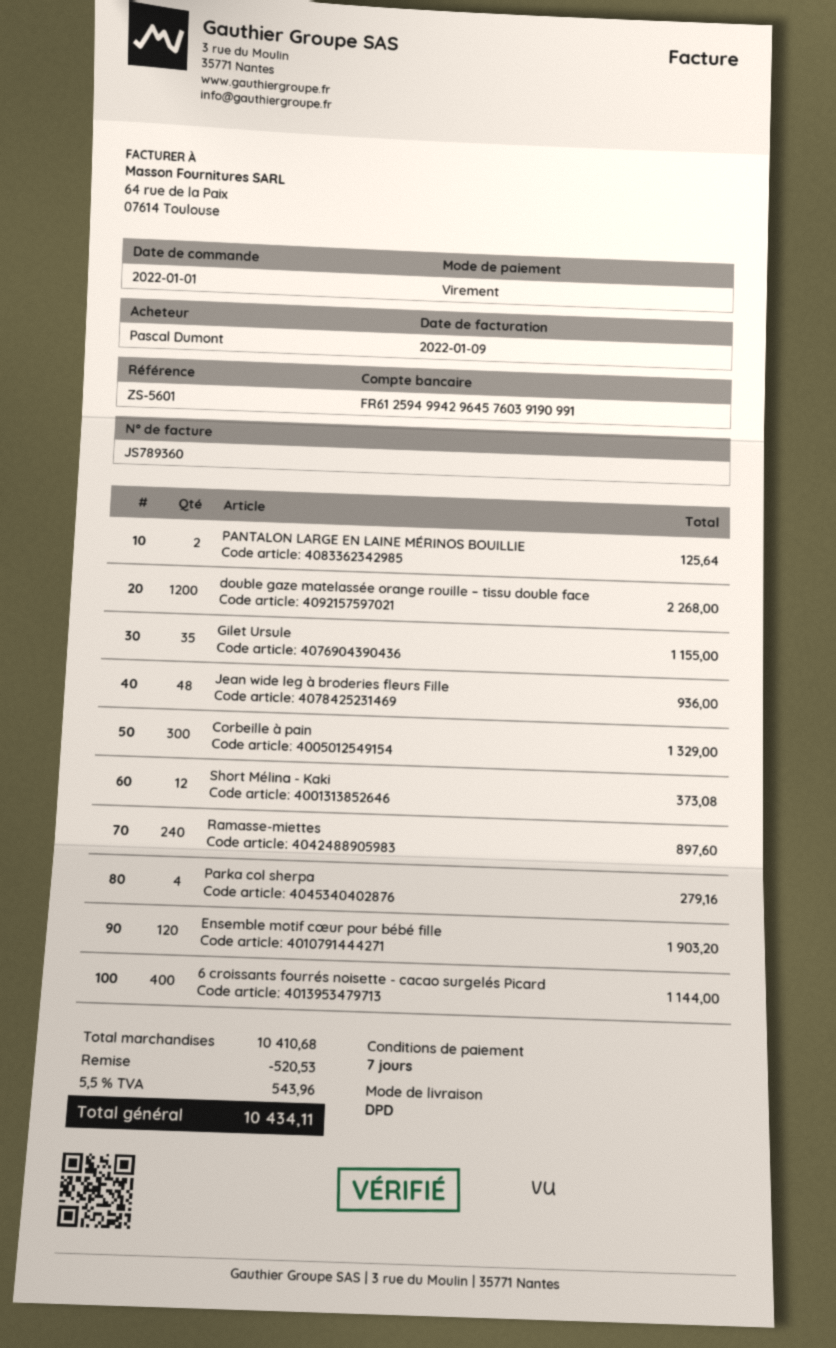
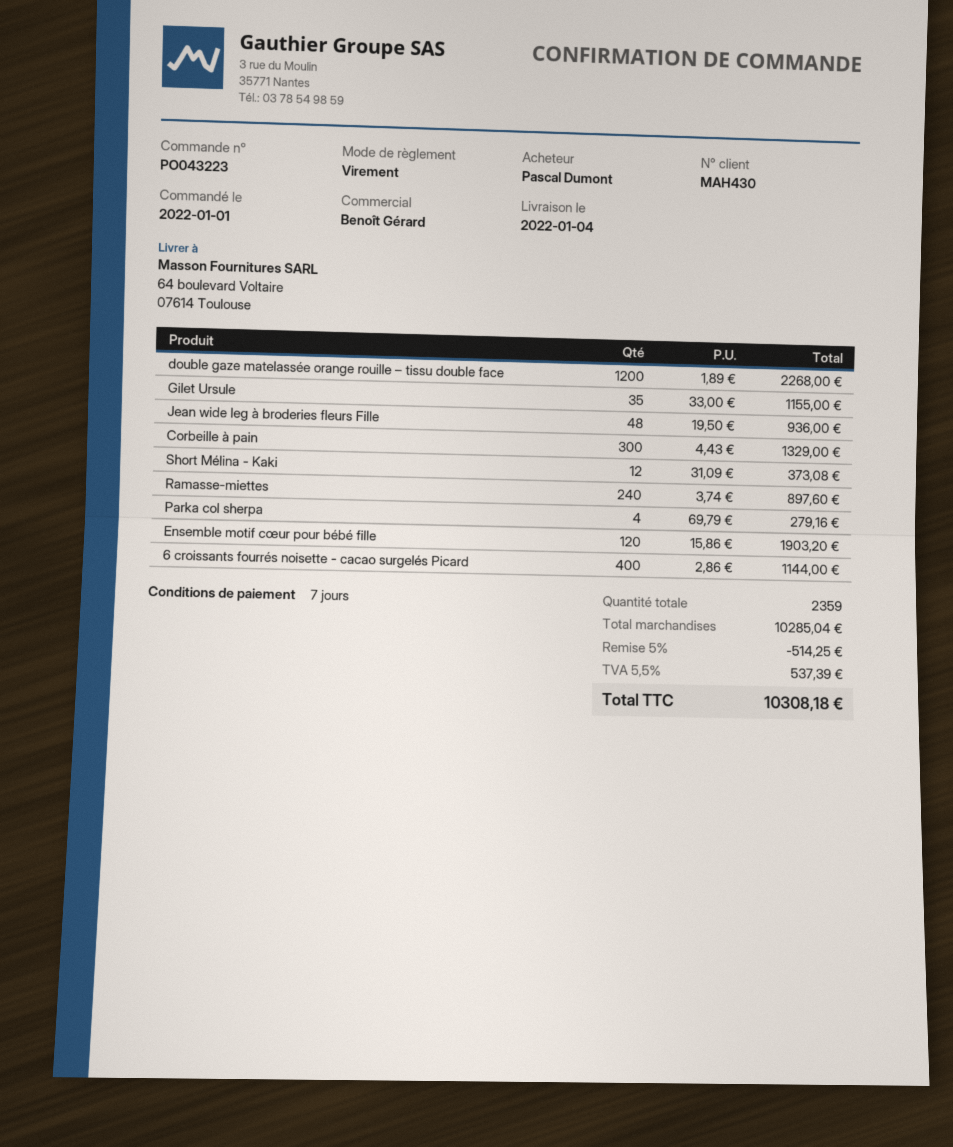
PANTALON LARGE EN LAINE MÉRINOS BOUILLIE: 2 for 125.64 -> none
subtotal: 10410.68 -> 10285.04
discount: 520.53 -> 514.25
tax: 5.5% = 543.96 -> 5.5% = 537.39
total: 10434.11 -> 10308.18

